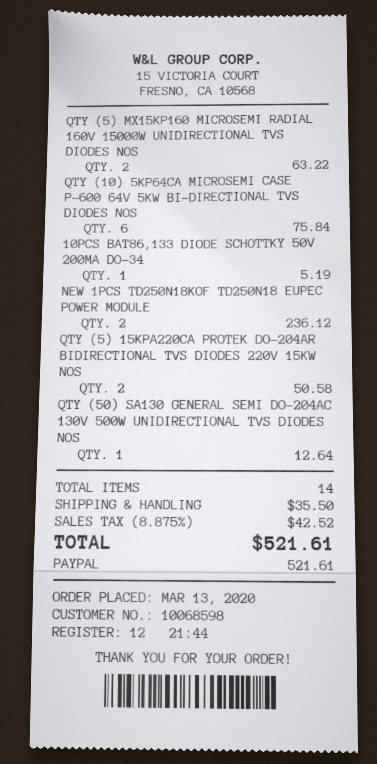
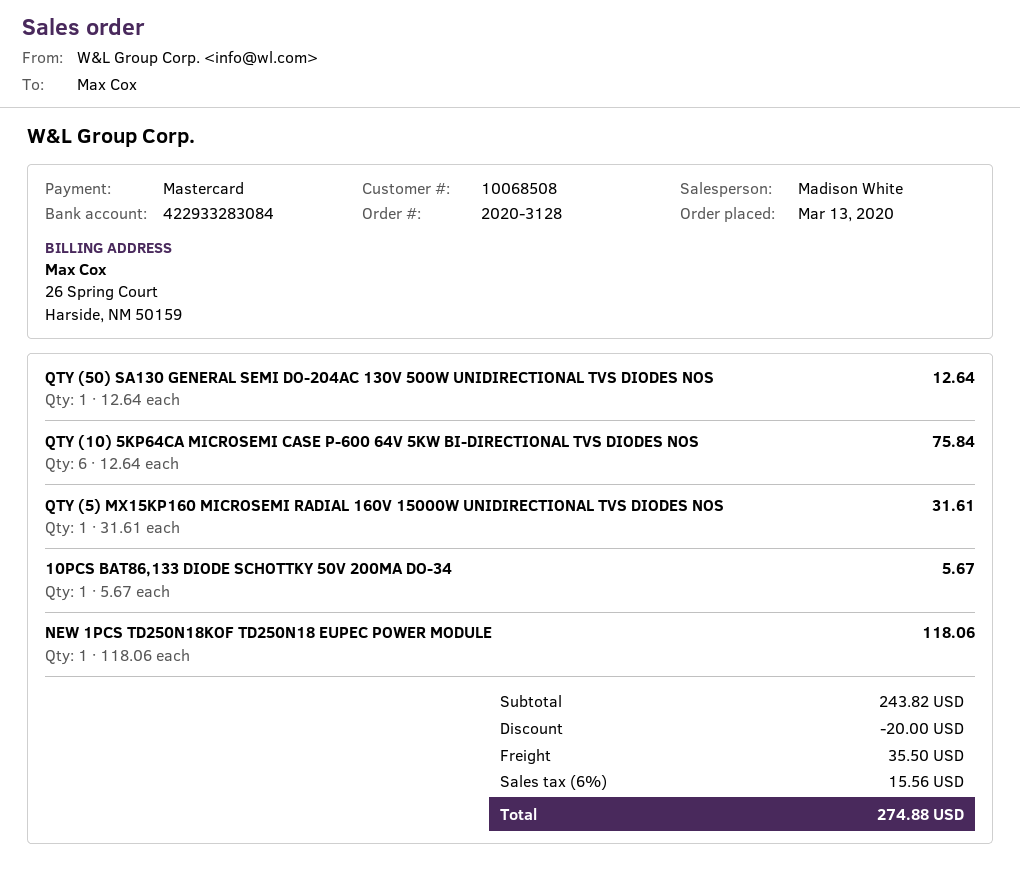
customer number: 10068598 -> 10068508
payment method: PayPal -> Mastercard
QTY (5) MX15KP160 MICROSEMI RADIAL 160V 15000W UNIDIRECTIONAL TVS DIODES NOS: 2 for 63.22 -> 1 for 31.61
10PCS BAT86,133 DIODE SCHOTTKY 50V 200MA DO-34: 1 for 5.19 -> 1 for 5.67
NEW 1PCS TD250N18KOF TD250N18 EUPEC POWER MODULE: 2 for 236.12 -> 1 for 118.06
QTY (5) 15KPA220CA PROTEK DO-204AR BIDIRECTIONAL TVS DIODES 220V 15KW NOS: 2 for 50.58 -> none
discount: none -> 20.00
tax: 8.875% = 42.52 -> 6% = 15.56
total: 521.61 -> 274.88

